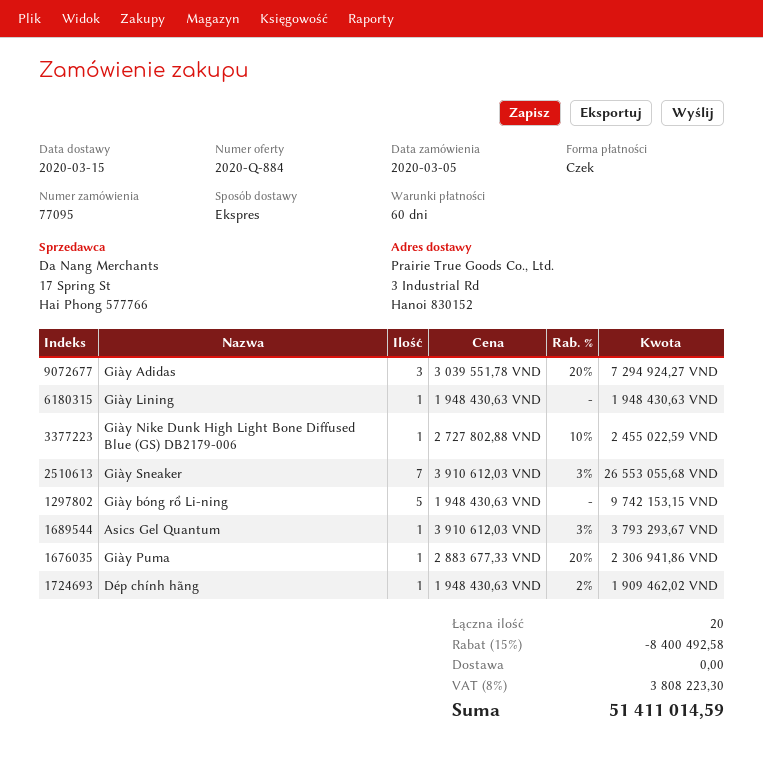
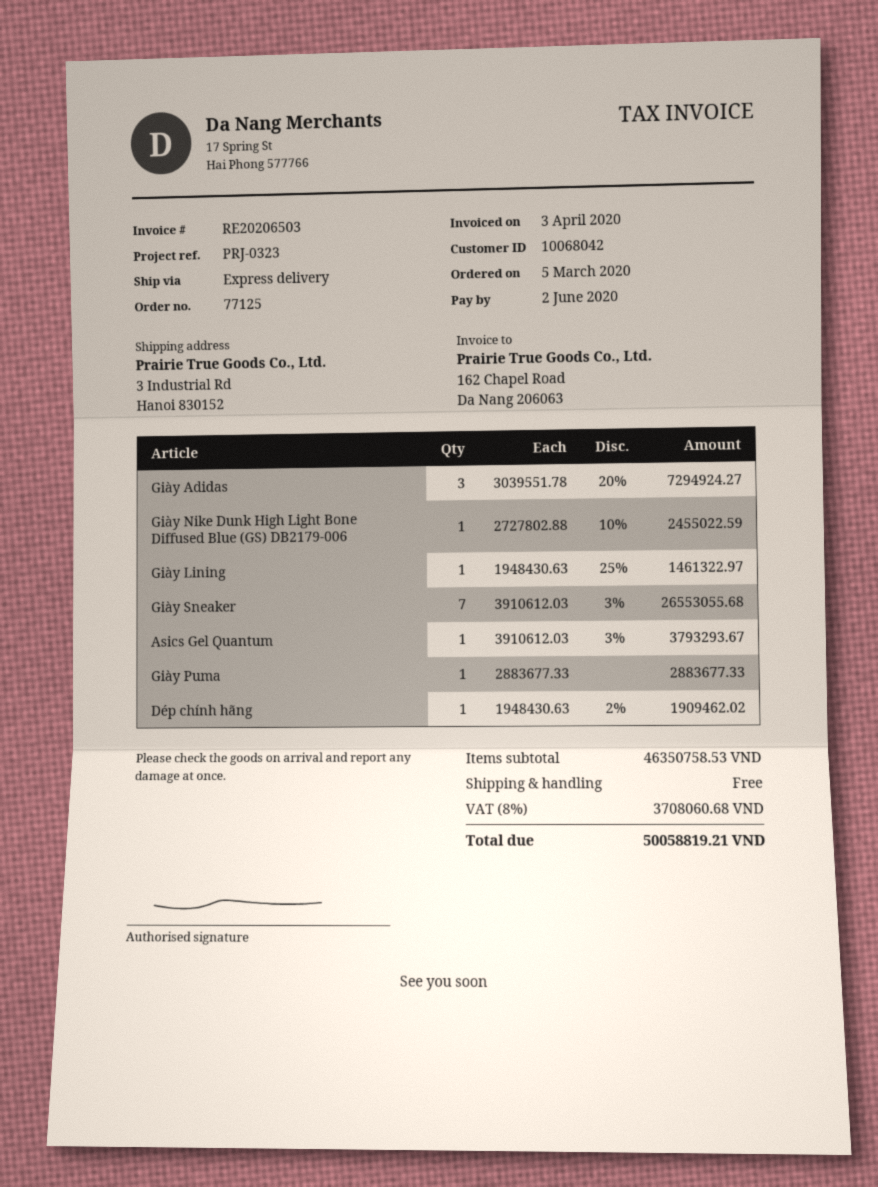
order number: 77095 -> 77125
Giày Lining: 1 x 1948430.63 = 1948430.63 -> 1 x 1948430.63 - 25% = 1461322.97
Giày bóng rổ Li-ning: 5 x 1948430.63 = 9742153.15 -> none
Giày Puma: 1 x 2883677.33 - 20% = 2306941.86 -> 1 x 2883677.33 = 2883677.33
discount: 15% = 8400492.58 -> none
tax: 8% = 3808223.30 -> 8% = 3708060.68
total: 51411014.59 -> 50058819.21

